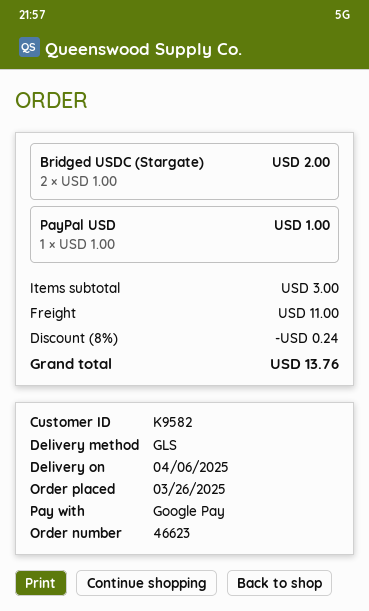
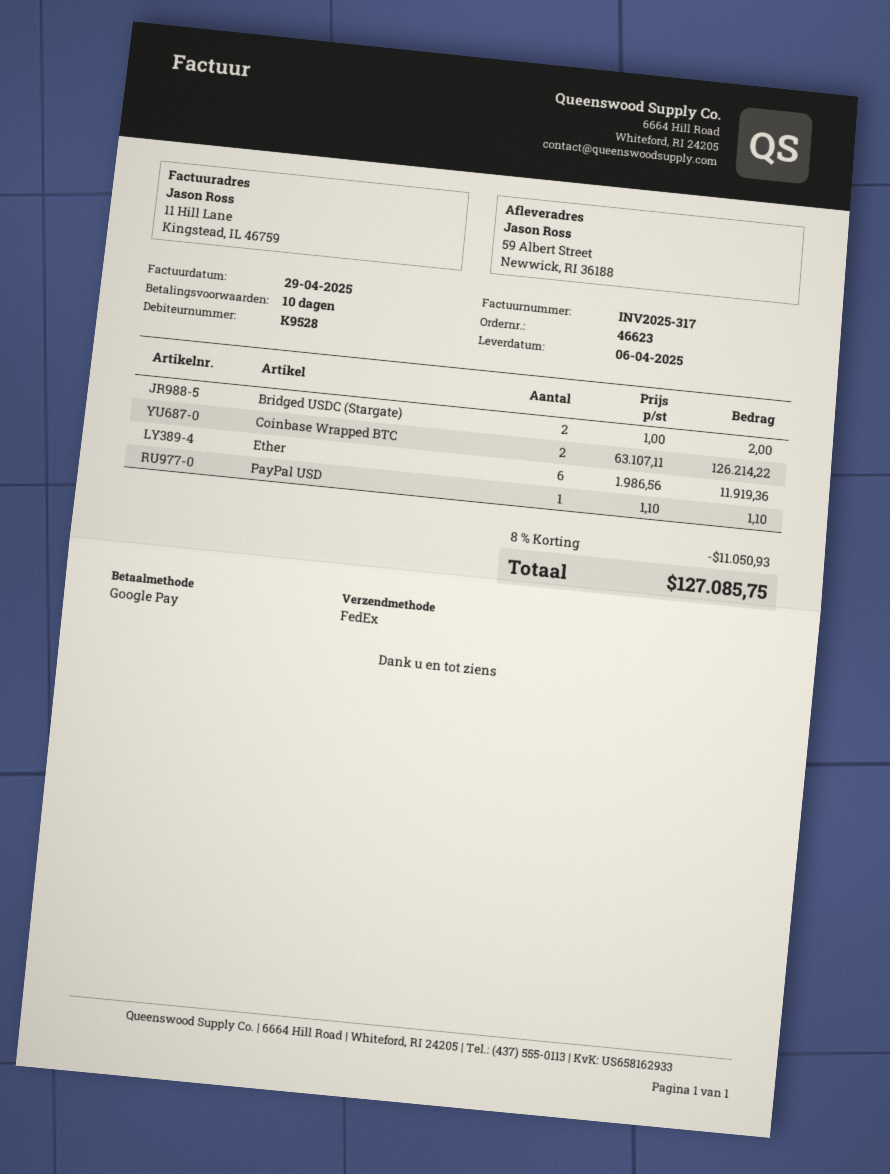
customer number: K9582 -> K9528
shipping method: GLS -> FedEx
PayPal USD: 1 x 1.00 = 1.00 -> 1 x 1.10 = 1.10
Coinbase Wrapped BTC: none -> 2 x 63107.11 = 126214.22
Ether: none -> 6 x 1986.56 = 11919.36
discount: 8% = 0.24 -> 8% = 11050.93
shipping: 11.00 -> none
total: 13.76 -> 127085.75

